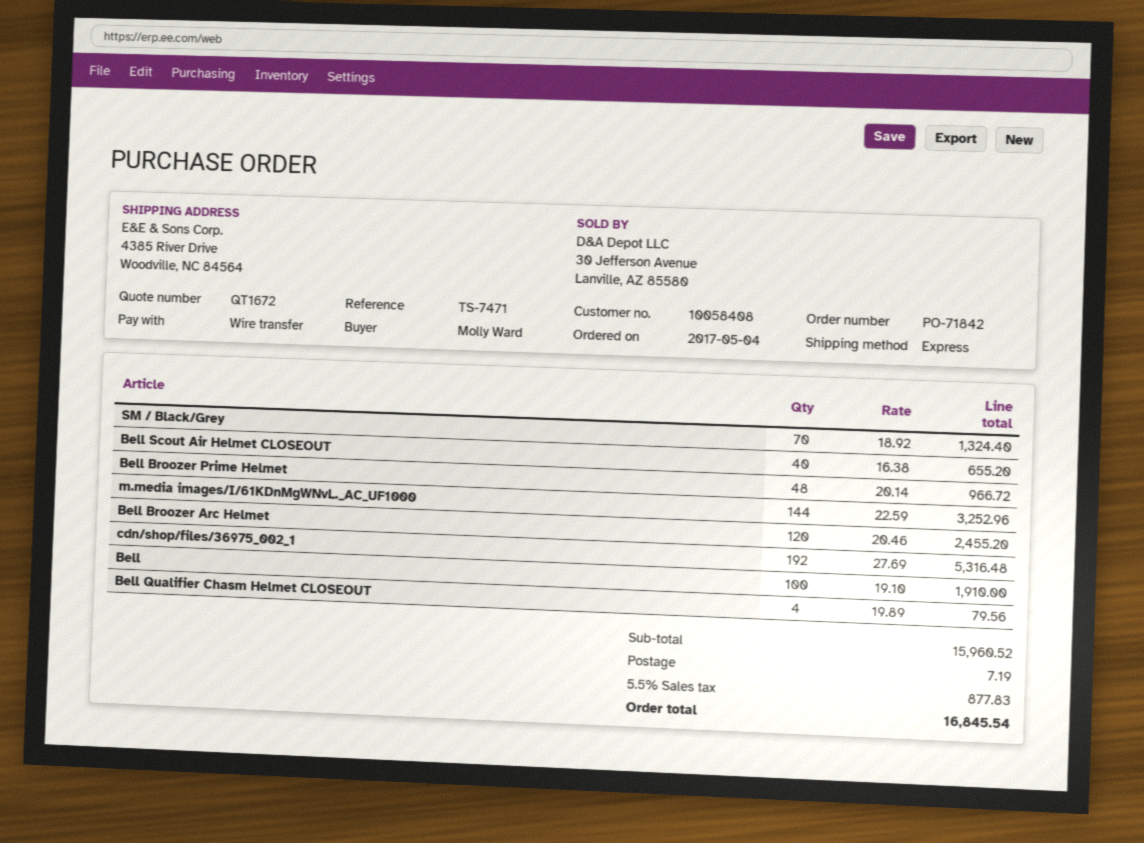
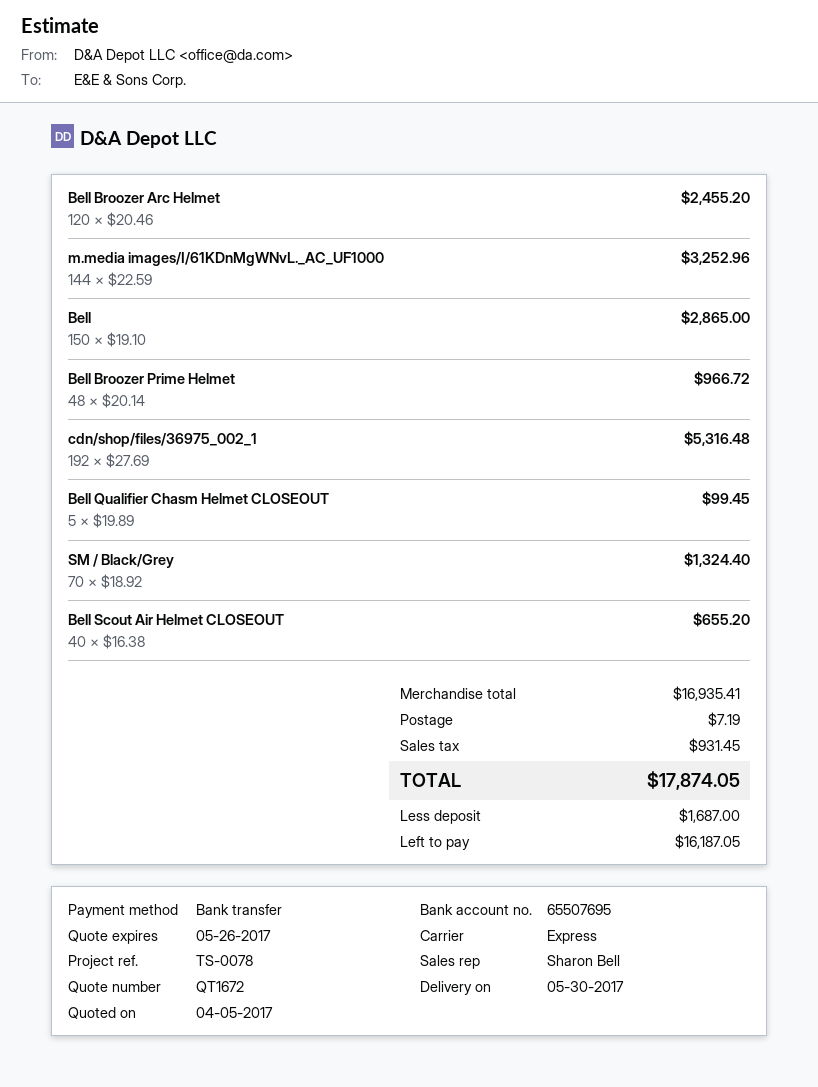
reference: TS-7471 -> TS-0078
Bell: 100 x 19.10 = 1910.00 -> 150 x 19.10 = 2865.00
Bell Qualifier Chasm Helmet CLOSEOUT: 4 x 19.89 = 79.56 -> 5 x 19.89 = 99.45
subtotal: 15960.52 -> 16935.41
tax: 877.83 -> 931.45
total: 16845.54 -> 17874.05

